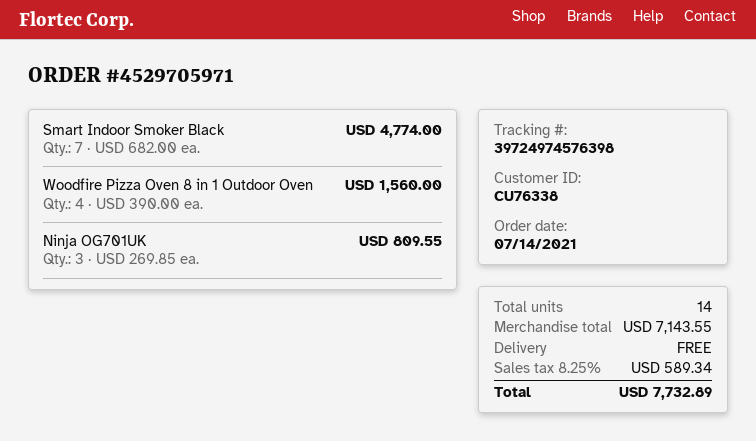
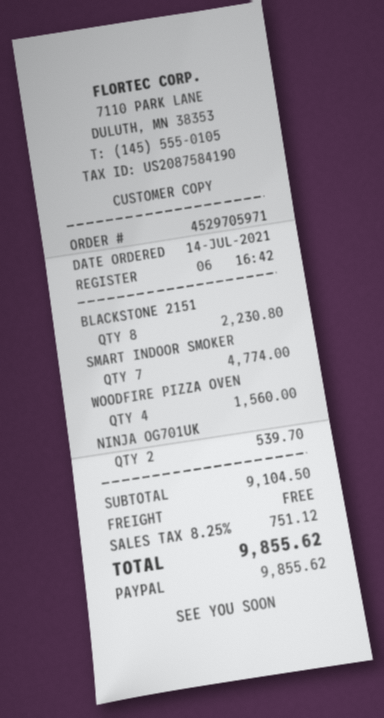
Ninja OG701UK: 3 for 809.55 -> 2 for 539.70
BLACKSTONE 2151: none -> 8 for 2230.80
subtotal: 7143.55 -> 9104.50
tax: 8.25% = 589.34 -> 8.25% = 751.12
total: 7732.89 -> 9855.62

